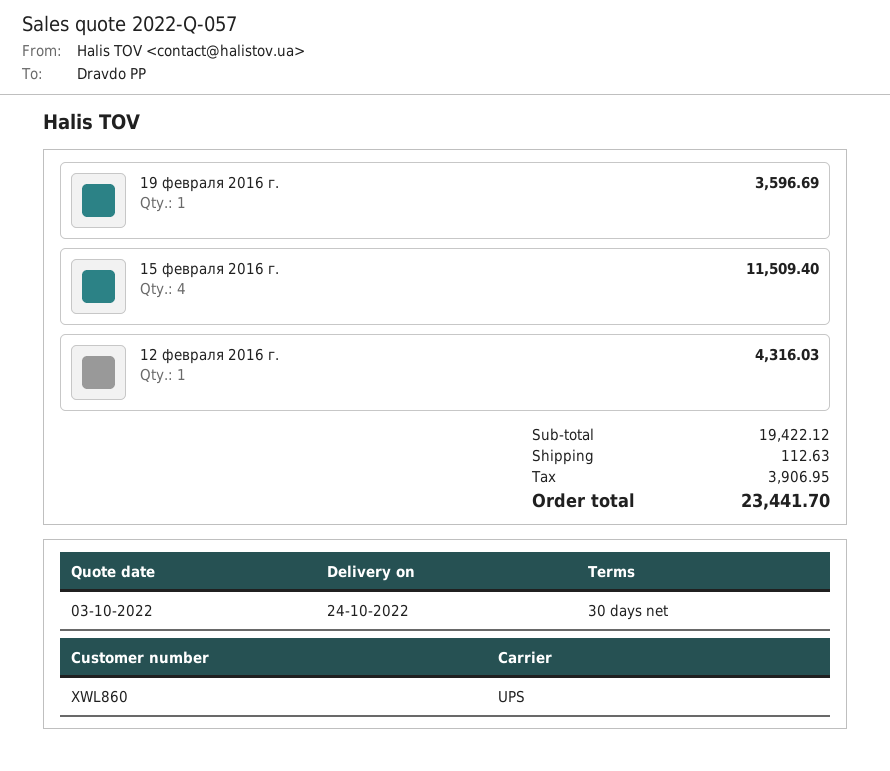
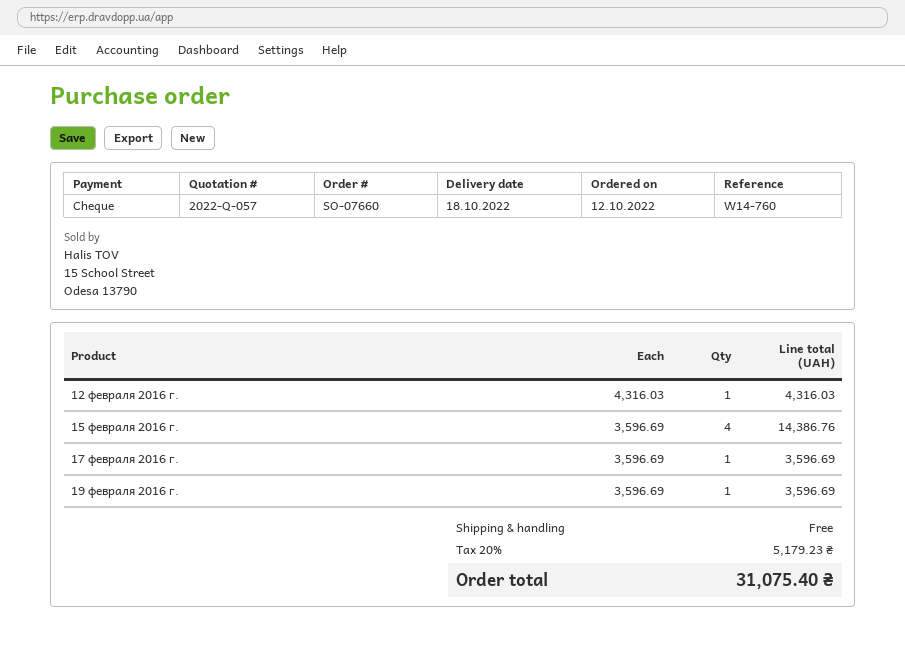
delivery date: 2022-10-24 -> 2022-10-18
15 февраля 2016 г.: 4 for 11509.40 -> 4 for 14386.76
17 февраля 2016 г.: none -> 1 for 3596.69
shipping: 112.63 -> 0.00
tax: 3906.95 -> 5179.23
total: 23441.70 -> 31075.40

